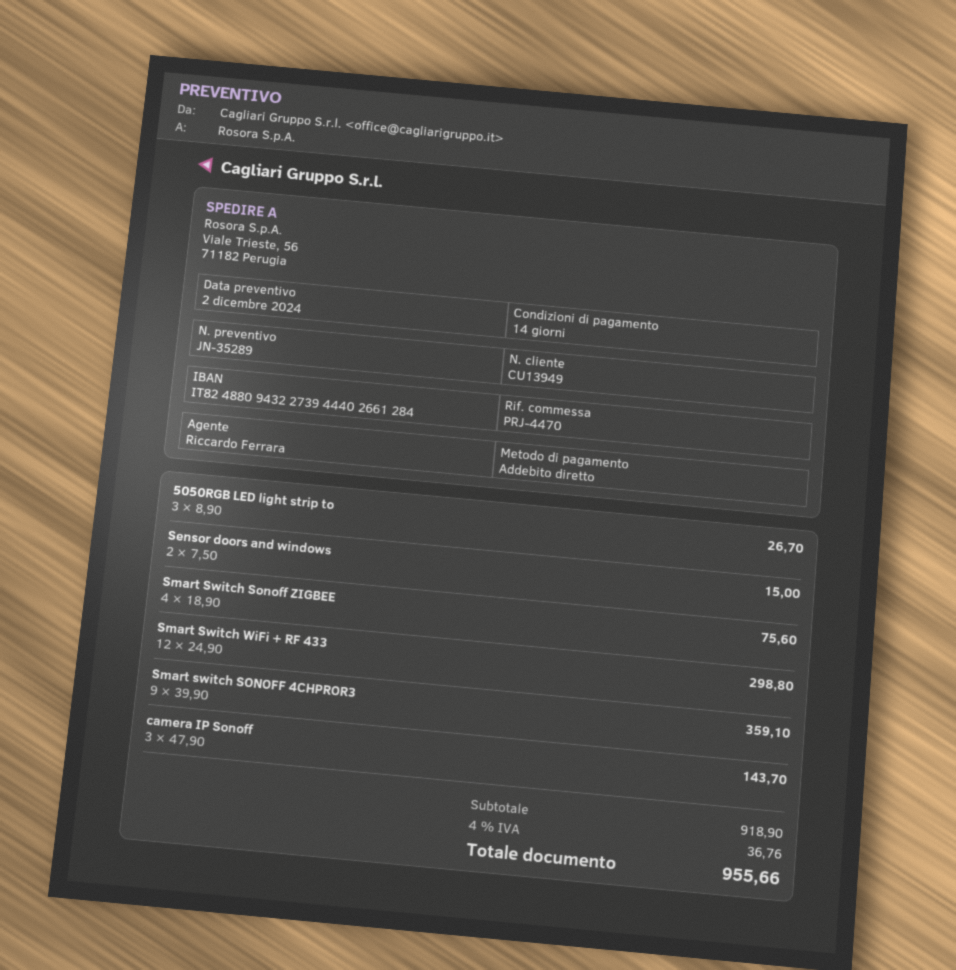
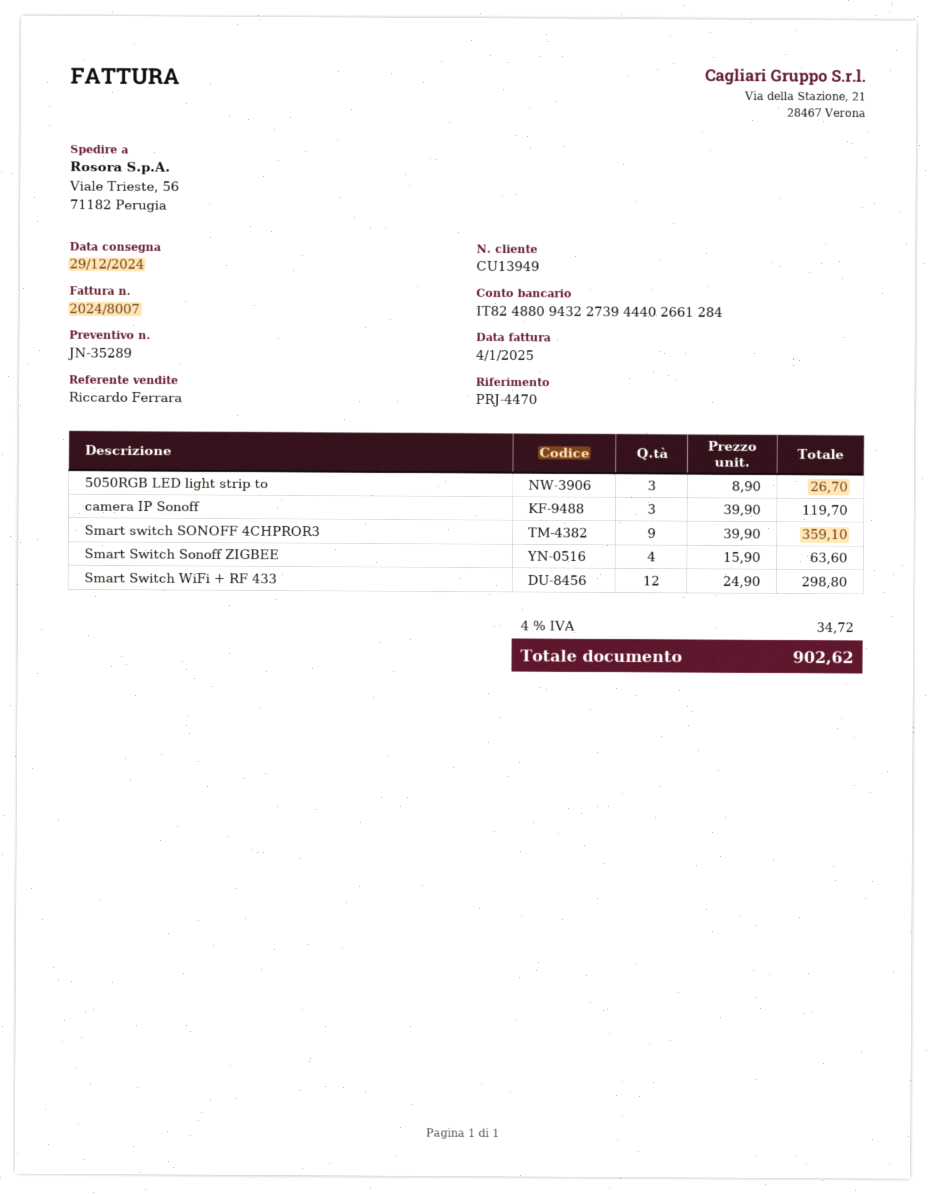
Sensor doors and windows: 2 x 7.50 = 15.00 -> none
Smart Switch Sonoff ZIGBEE: 4 x 18.90 = 75.60 -> 4 x 15.90 = 63.60
camera IP Sonoff: 3 x 47.90 = 143.70 -> 3 x 39.90 = 119.70
tax: 4% = 36.76 -> 4% = 34.72
total: 955.66 -> 902.62

